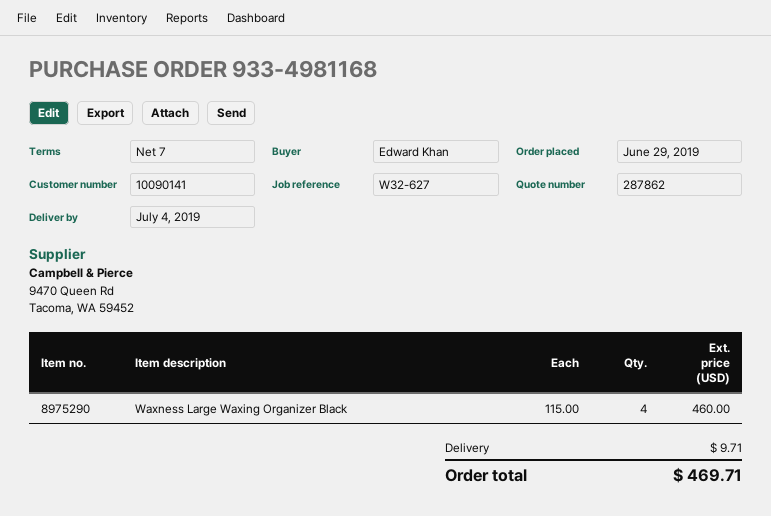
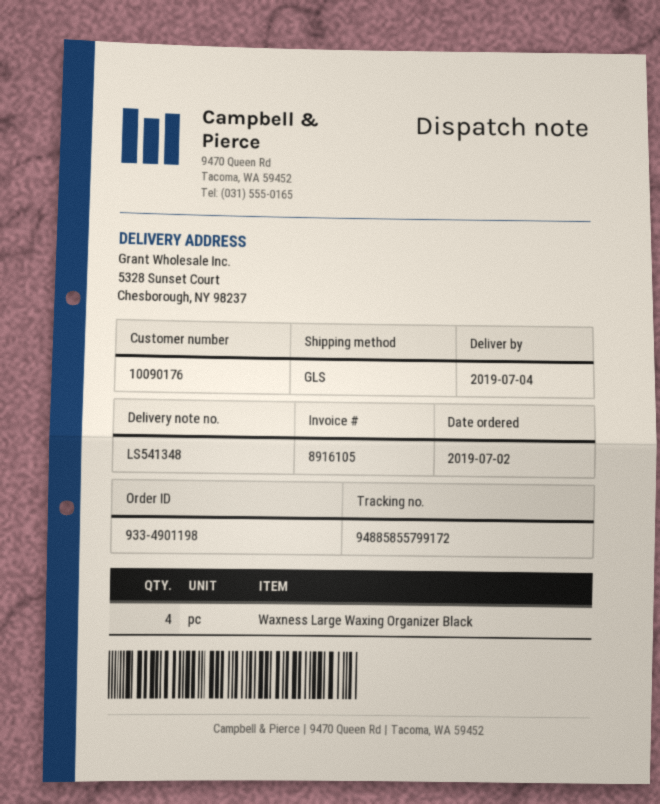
order number: 933-4981168 -> 933-4901198
order date: 2019-06-29 -> 2019-07-02
customer number: 10090141 -> 10090176

